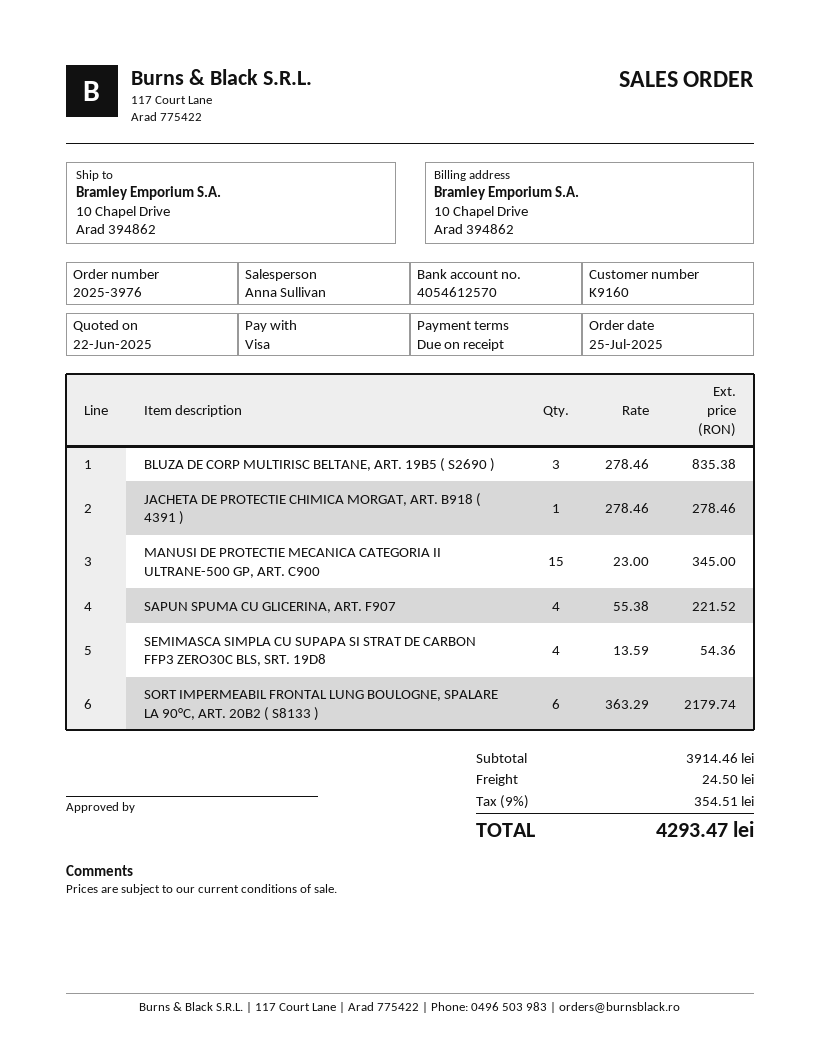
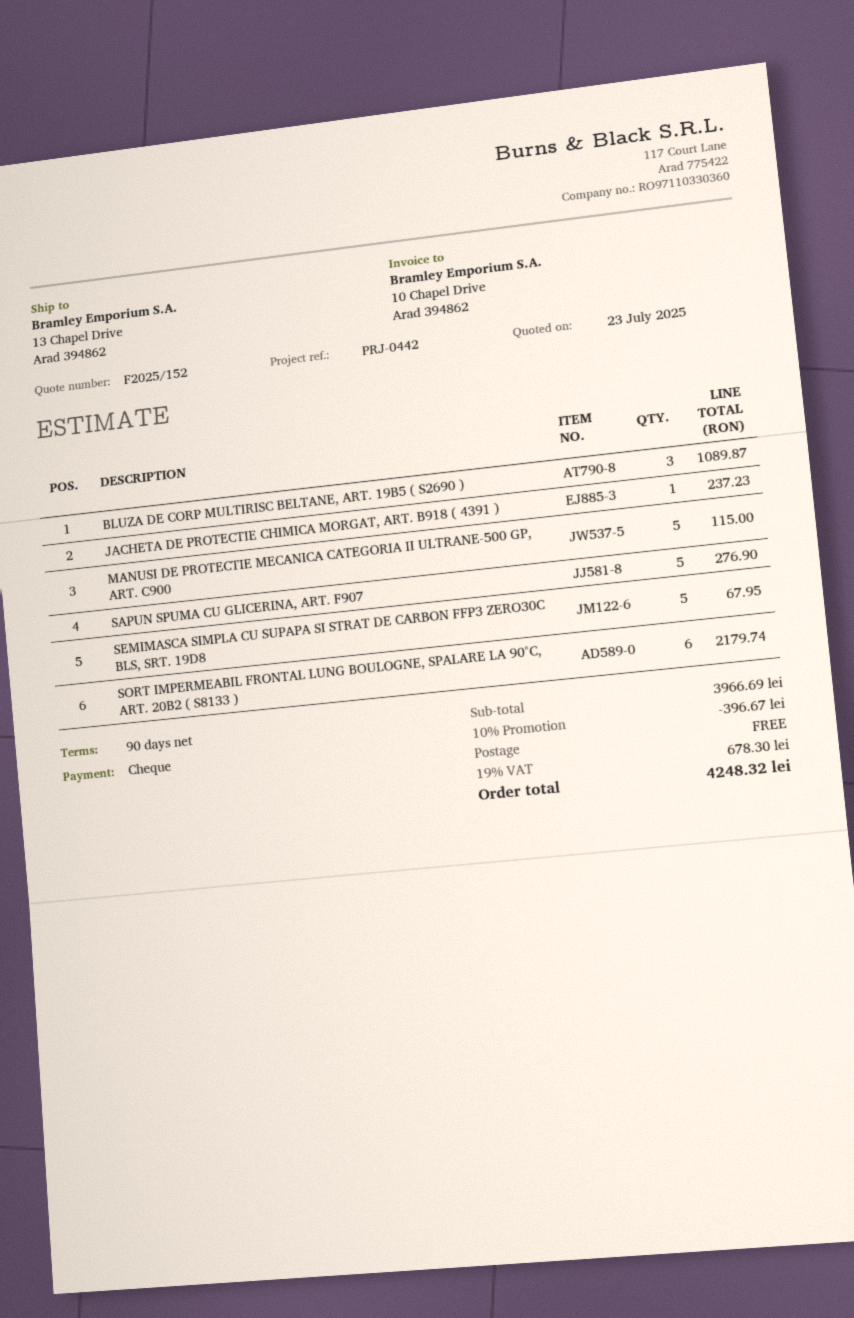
quote date: 2025-06-22 -> 2025-07-23
payment terms: on receipt -> 90 days
payment method: Visa -> cheque
ship to: 10 Chapel Drive, Arad 394862 -> 13 Chapel Drive, Arad 394862
BLUZA DE CORP MULTIRISC BELTANE, ART. 19B5 ( S2690 ): 3 for 835.38 -> 3 for 1089.87
JACHETA DE PROTECTIE CHIMICA MORGAT, ART. B918 ( 4391 ): 1 for 278.46 -> 1 for 237.23
MANUSI DE PROTECTIE MECANICA CATEGORIA II ULTRANE-500 GP, ART. C900: 15 for 345.00 -> 5 for 115.00
SAPUN SPUMA CU GLICERINA, ART. F907: 4 for 221.52 -> 5 for 276.90
SEMIMASCA SIMPLA CU SUPAPA SI STRAT DE CARBON FFP3 ZERO30C BLS, SRT. 19D8: 4 for 54.36 -> 5 for 67.95
subtotal: 3914.46 -> 3966.69
discount: none -> 10% = 396.67
shipping: 24.50 -> 0.00
tax: 9% = 354.51 -> 19% = 678.30
total: 4293.47 -> 4248.32

